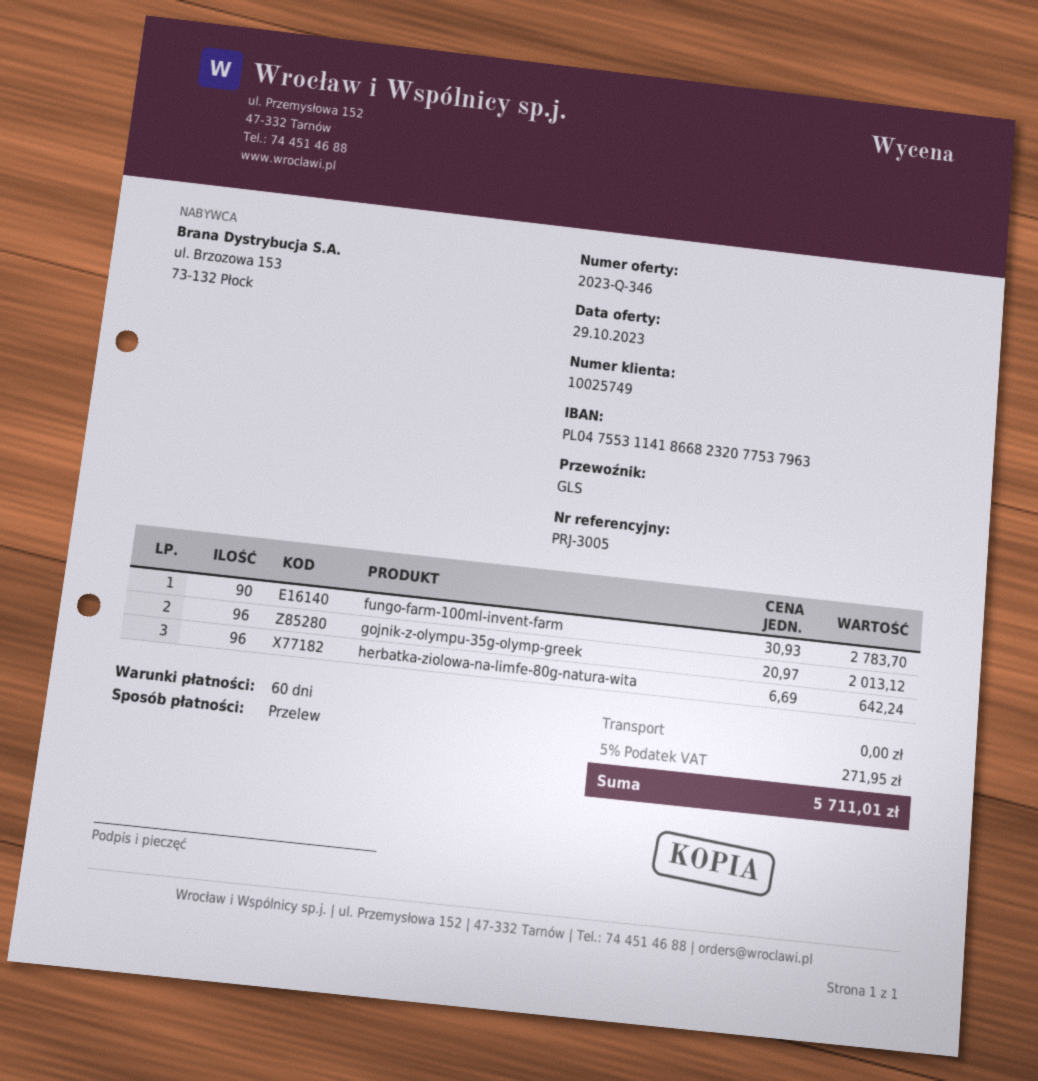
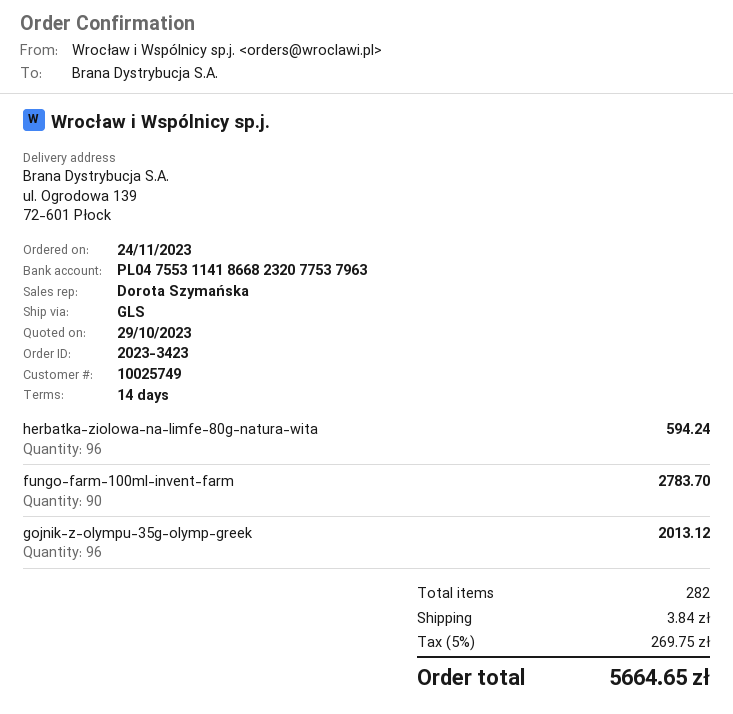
payment terms: 60 days -> 14 days
herbatka-ziolowa-na-limfe-80g-natura-wita: 96 for 642.24 -> 96 for 594.24
shipping: 0.00 -> 3.84
tax: 5% = 271.95 -> 5% = 269.75
total: 5711.01 -> 5664.65

